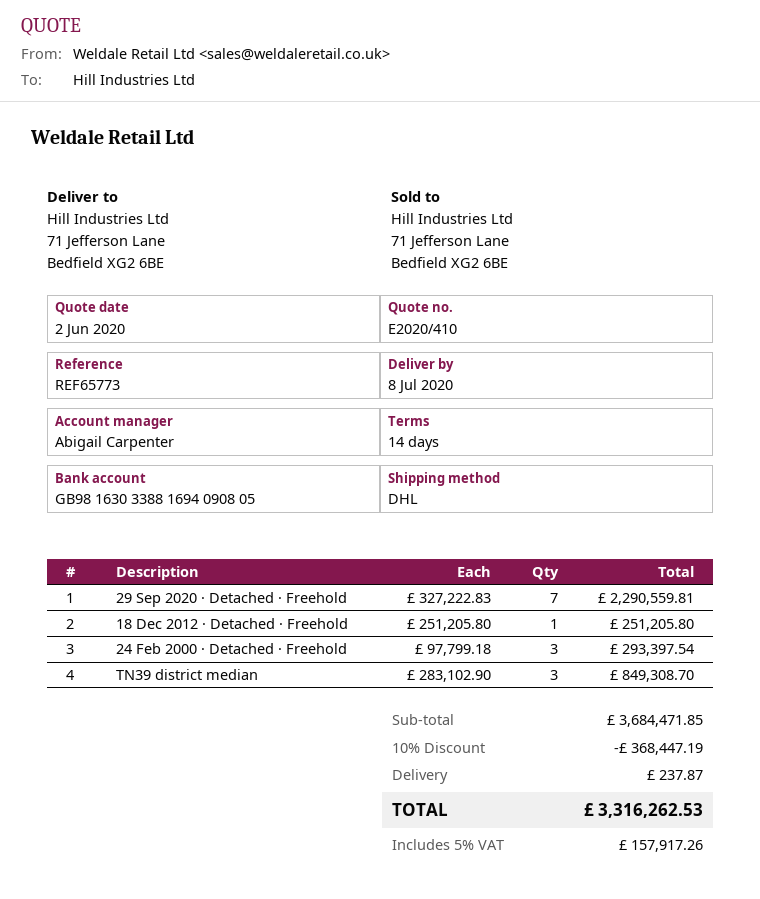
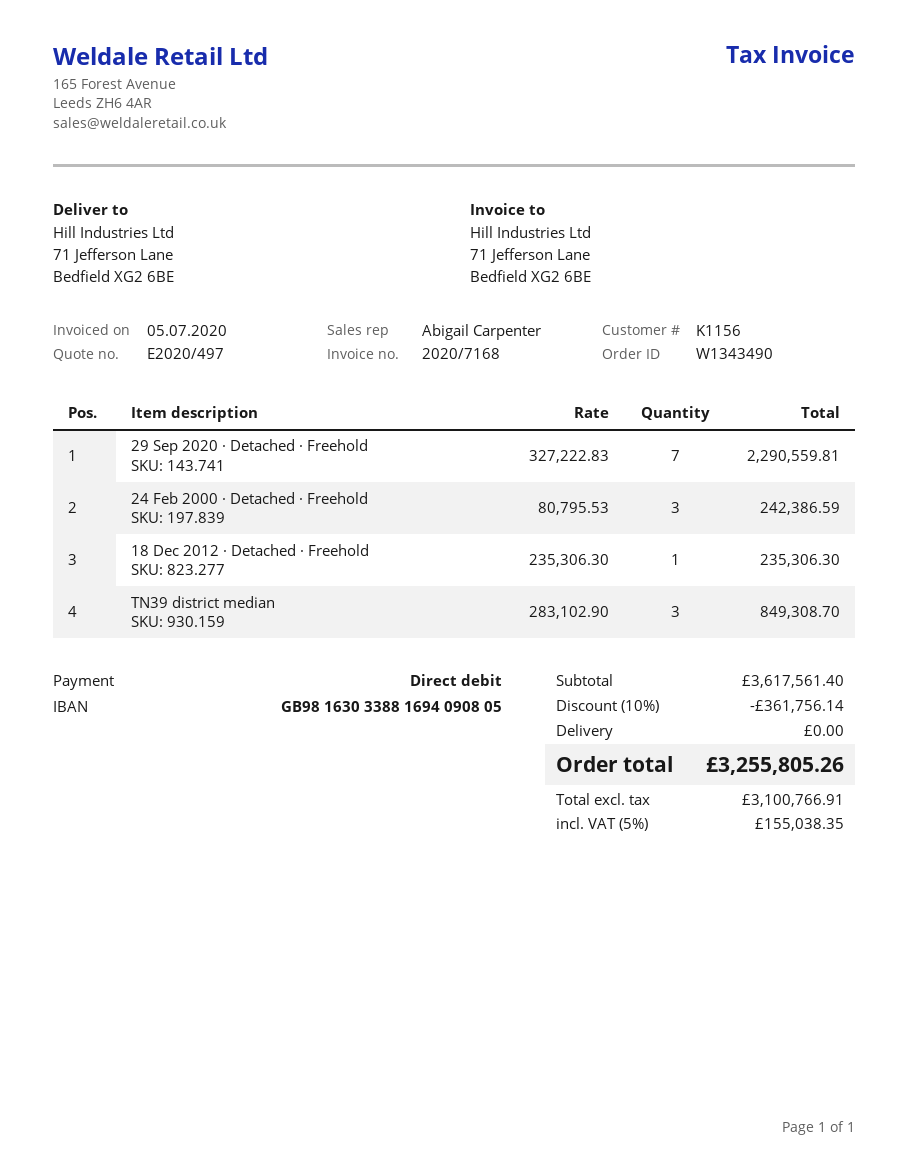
quote number: E2020/410 -> E2020/497
18 Dec 2012 · Detached · Freehold: 1 x 251205.80 = 251205.80 -> 1 x 235306.30 = 235306.30
24 Feb 2000 · Detached · Freehold: 3 x 97799.18 = 293397.54 -> 3 x 80795.53 = 242386.59
subtotal: 3684471.85 -> 3617561.40
discount: 10% = 368447.19 -> 10% = 361756.14
shipping: 237.87 -> 0.00
tax: 5% = 157917.26 -> 5% = 155038.35
total: 3316262.53 -> 3255805.26

